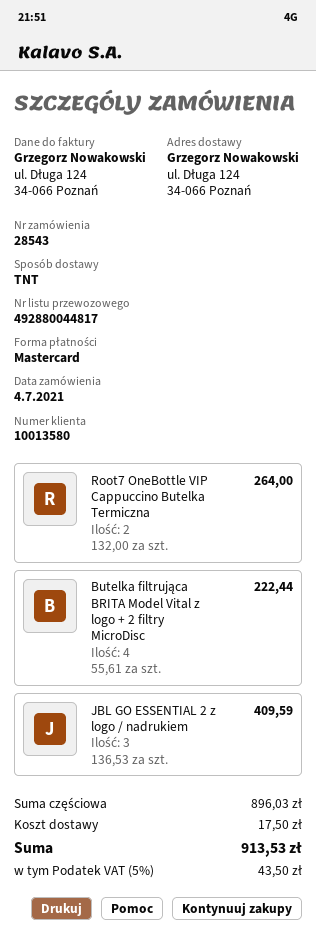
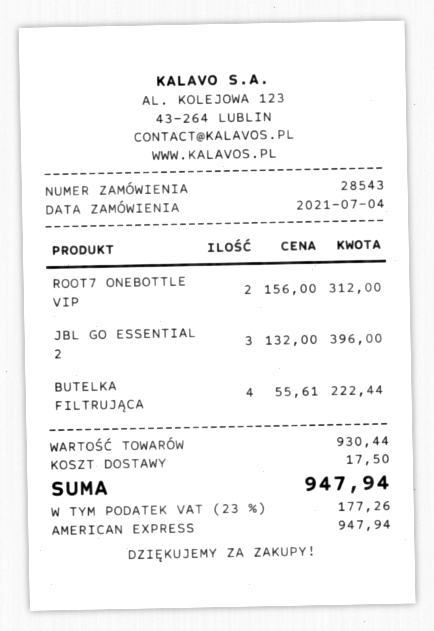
payment method: Mastercard -> American Express
Root7 OneBottle VIP Cappuccino Butelka Termiczna: 2 x 132.00 = 264.00 -> 2 x 156.00 = 312.00
JBL GO ESSENTIAL 2 z logo / nadrukiem: 3 x 136.53 = 409.59 -> 3 x 132.00 = 396.00
subtotal: 896.03 -> 930.44
tax: 5% = 43.50 -> 23% = 177.26
total: 913.53 -> 947.94

